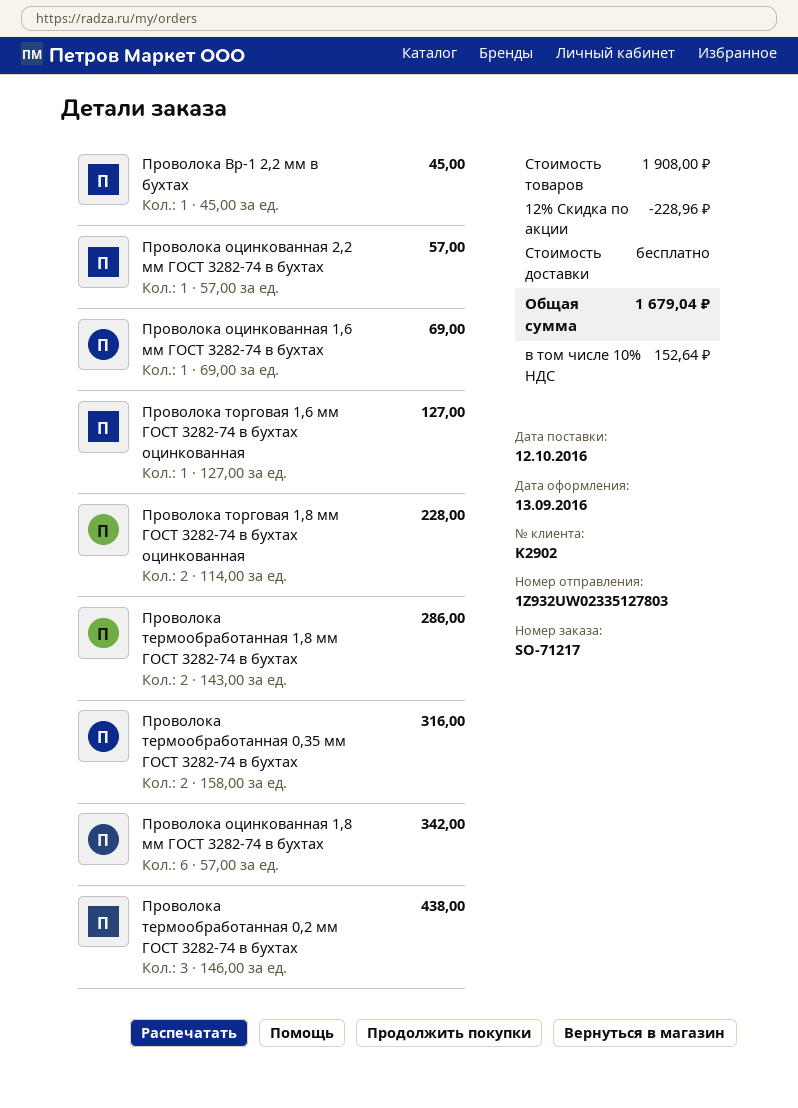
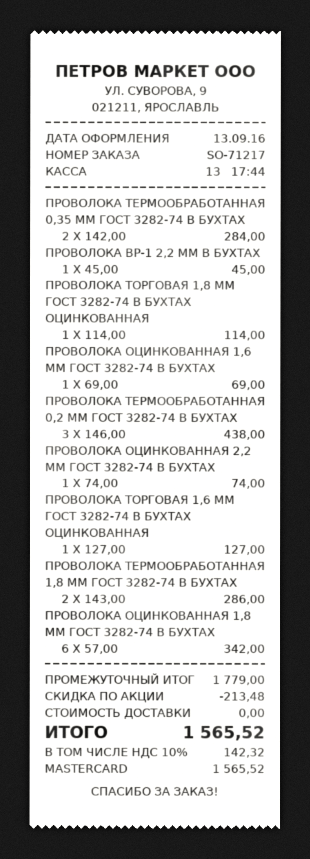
Проволока оцинкованная 2,2 мм ГОСТ 3282-74 в бухтах: 1 x 57.00 = 57.00 -> 1 x 74.00 = 74.00
Проволока торговая 1,8 мм ГОСТ 3282-74 в бухтах оцинкованная: 2 x 114.00 = 228.00 -> 1 x 114.00 = 114.00
Проволока термообработанная 0,35 мм ГОСТ 3282-74 в бухтах: 2 x 158.00 = 316.00 -> 2 x 142.00 = 284.00
subtotal: 1908.00 -> 1779.00
discount: 228.96 -> 213.48
tax: 10% = 152.64 -> 10% = 142.32
total: 1679.04 -> 1565.52

